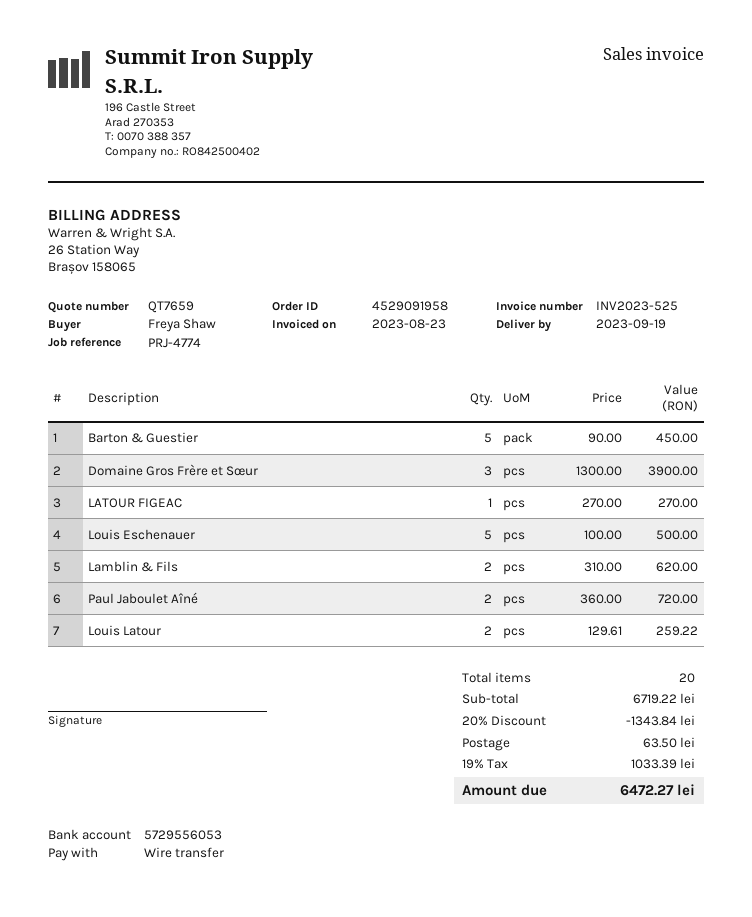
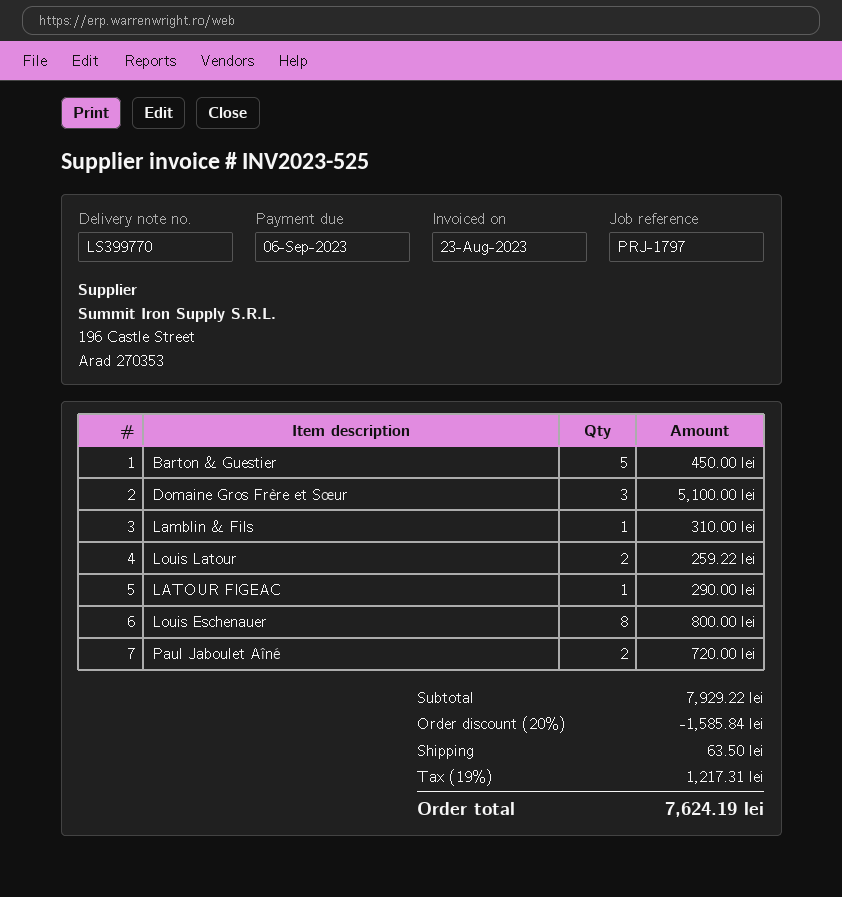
reference: PRJ-4774 -> PRJ-1797
Domaine Gros Frère et Sœur: 3 for 3900.00 -> 3 for 5100.00
LATOUR FIGEAC: 1 for 270.00 -> 1 for 290.00
Louis Eschenauer: 5 for 500.00 -> 8 for 800.00
Lamblin & Fils: 2 for 620.00 -> 1 for 310.00
subtotal: 6719.22 -> 7929.22
discount: 20% = 1343.84 -> 20% = 1585.84
tax: 19% = 1033.39 -> 19% = 1217.31
total: 6472.27 -> 7624.19

